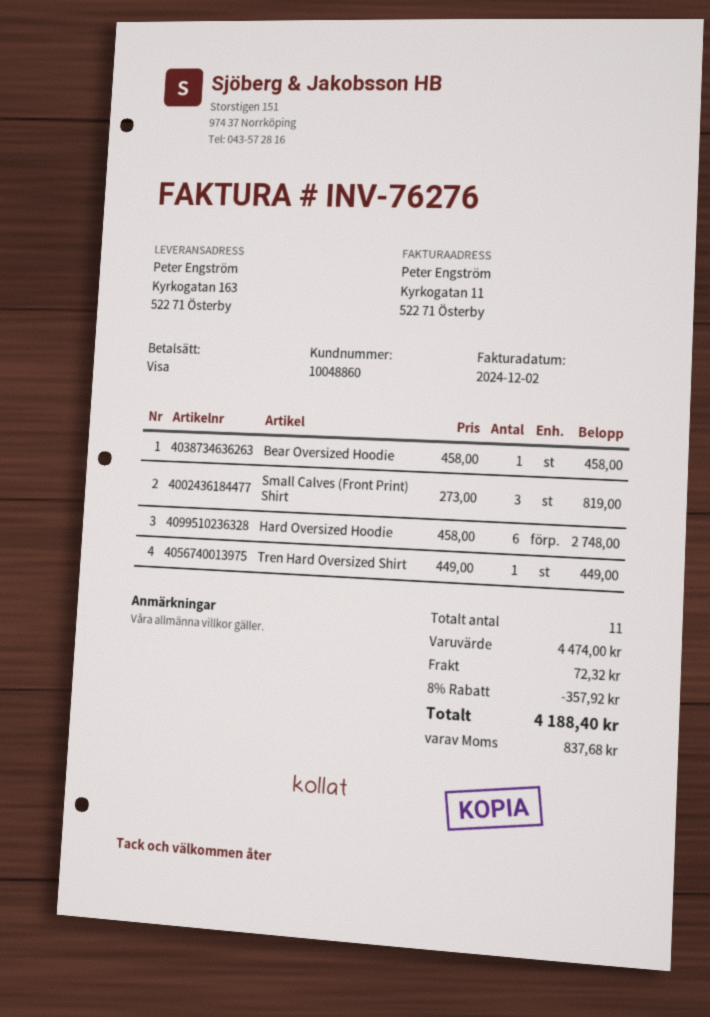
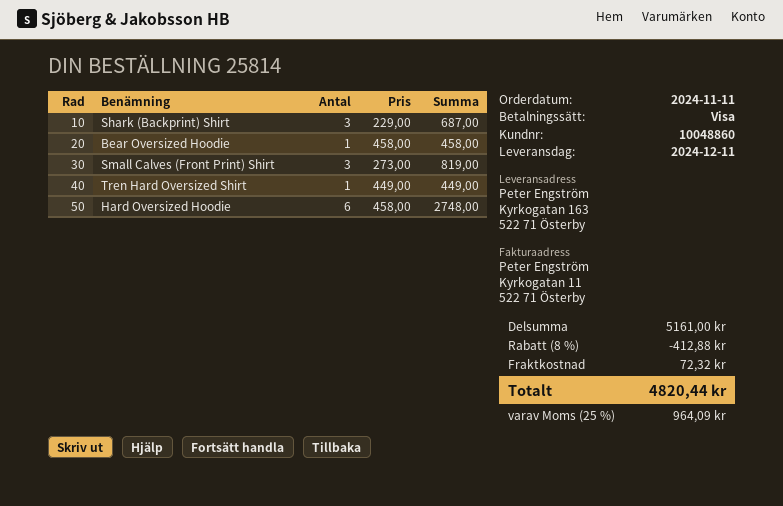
Shark (Backprint) Shirt: none -> 3 x 229.00 = 687.00
subtotal: 4474.00 -> 5161.00
discount: 8% = 357.92 -> 8% = 412.88
tax: 837.68 -> 964.09
total: 4188.40 -> 4820.44

